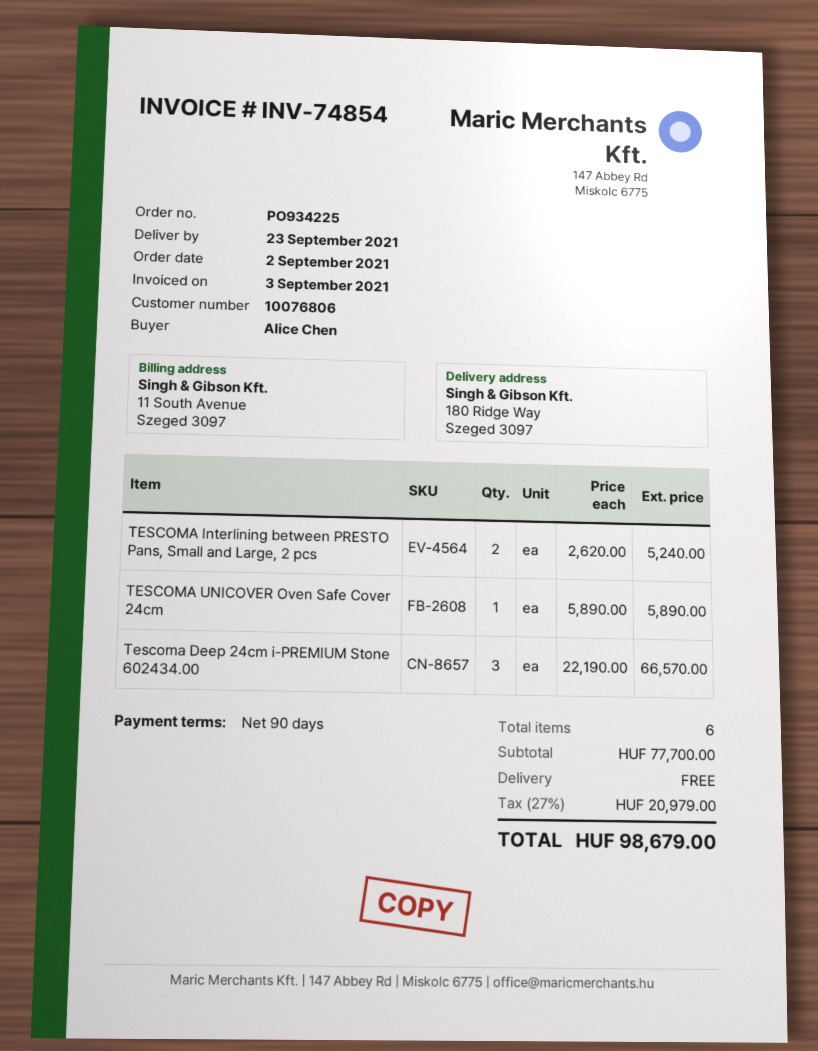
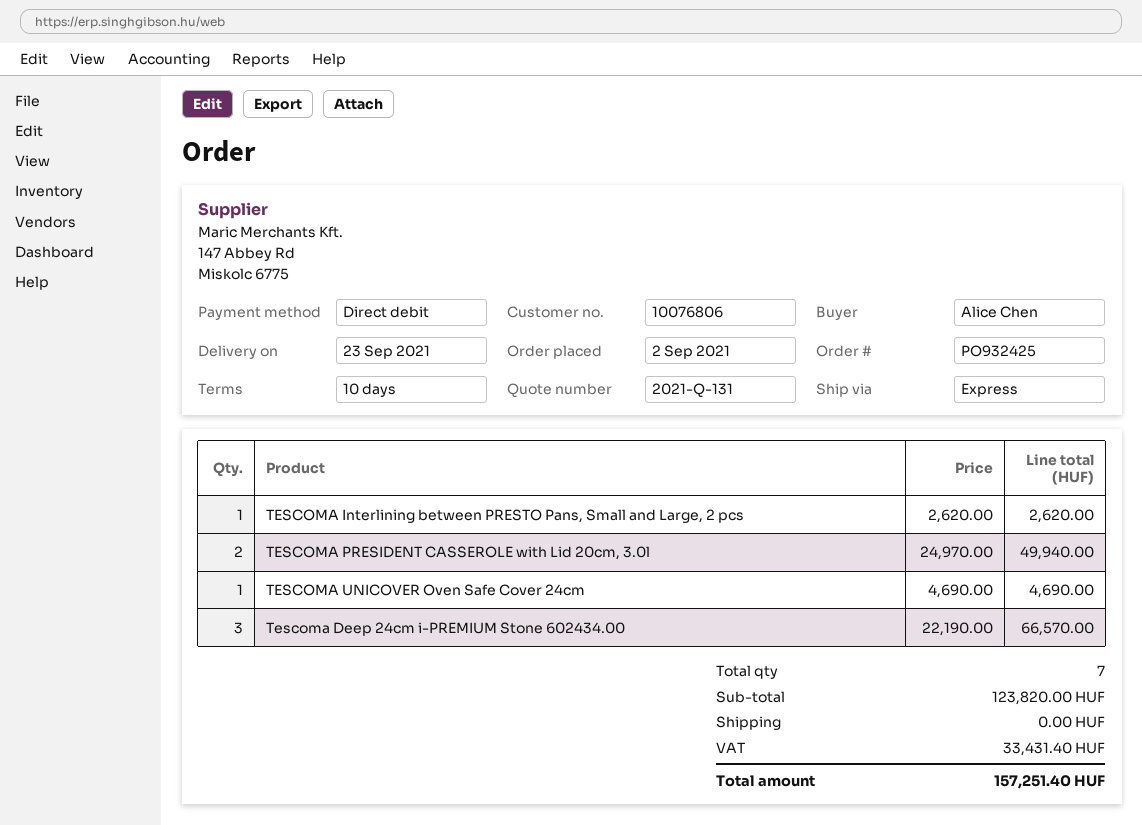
order number: PO934225 -> PO932425
payment terms: 90 days -> 10 days
TESCOMA Interlining between PRESTO Pans, Small and Large, 2 pcs: 2 x 2620.00 = 5240.00 -> 1 x 2620.00 = 2620.00
TESCOMA UNICOVER Oven Safe Cover 24cm: 1 x 5890.00 = 5890.00 -> 1 x 4690.00 = 4690.00
TESCOMA PRESIDENT CASSEROLE with Lid 20cm, 3.0l: none -> 2 x 24970.00 = 49940.00
total quantity: 6 -> 7
subtotal: 77700.00 -> 123820.00
tax: 20979.00 -> 33431.40
total: 98679.00 -> 157251.40

